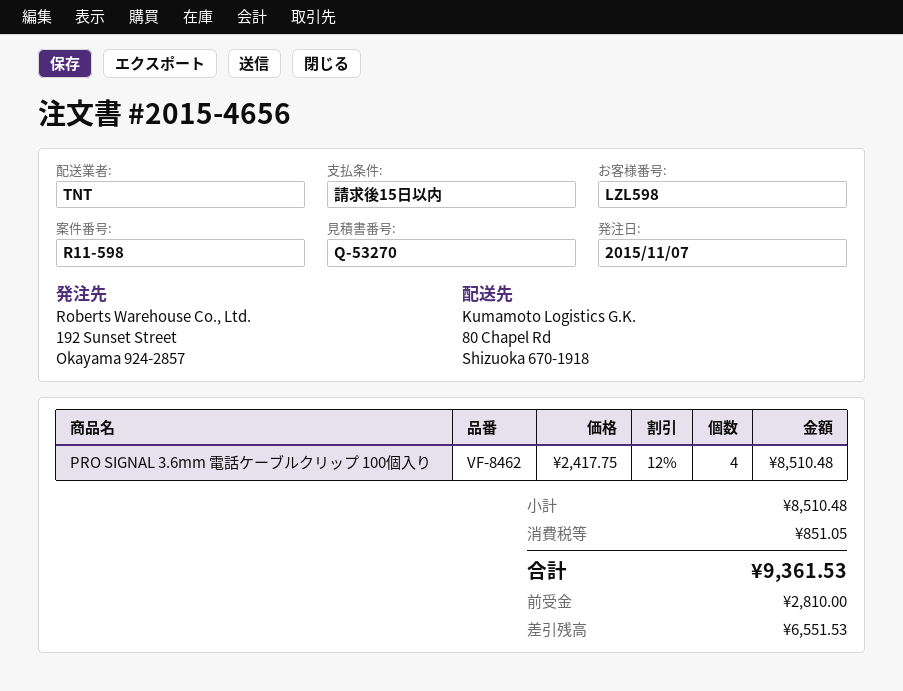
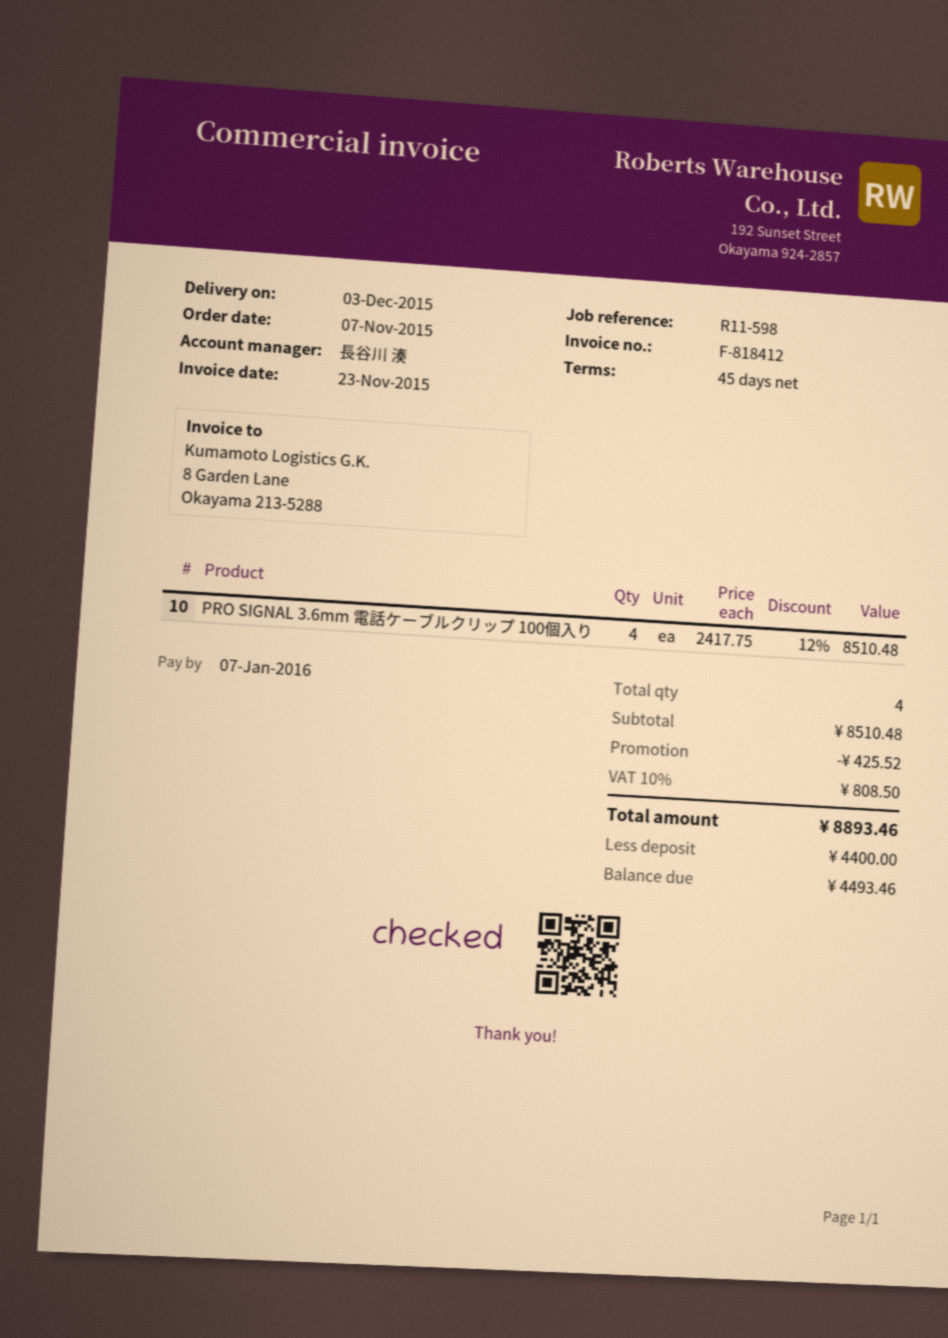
payment terms: 15 days -> 45 days
discount: none -> 425.52
tax: 851.05 -> 808.50
total: 9361.53 -> 8893.46
deposit: 2810.00 -> 4400.00
balance: 6551.53 -> 4493.46

